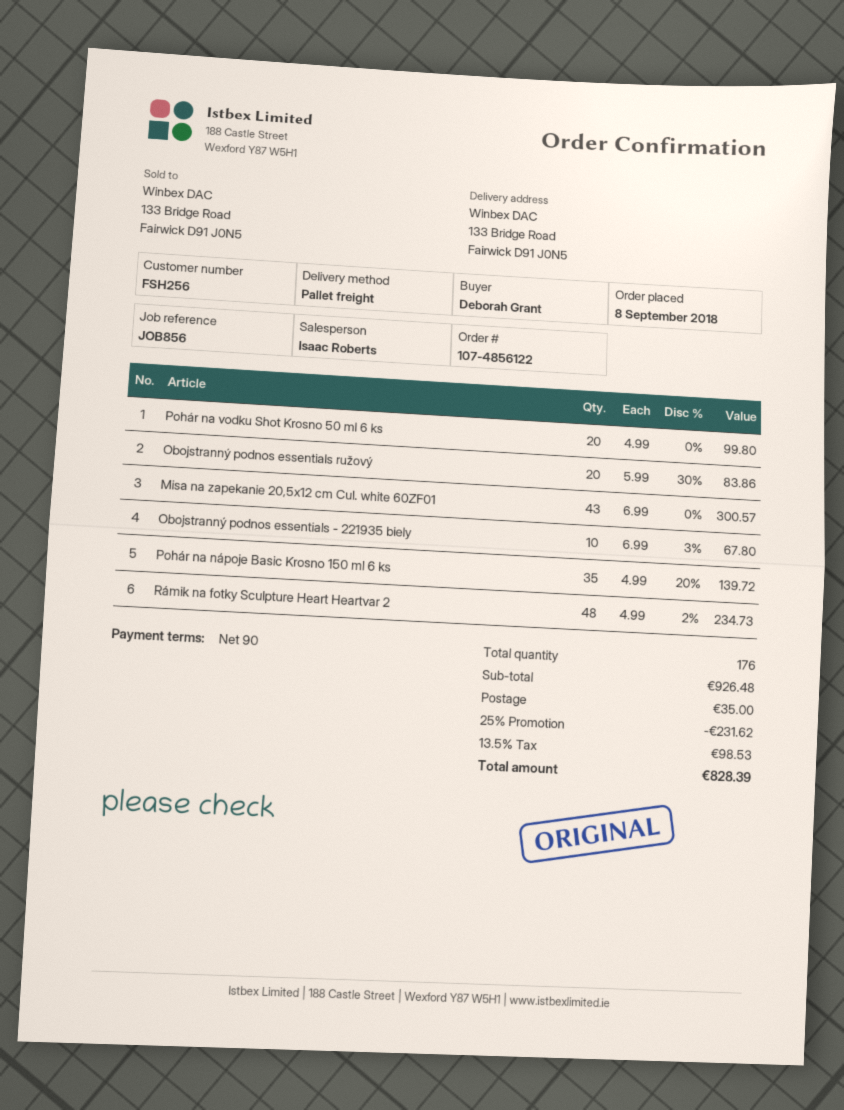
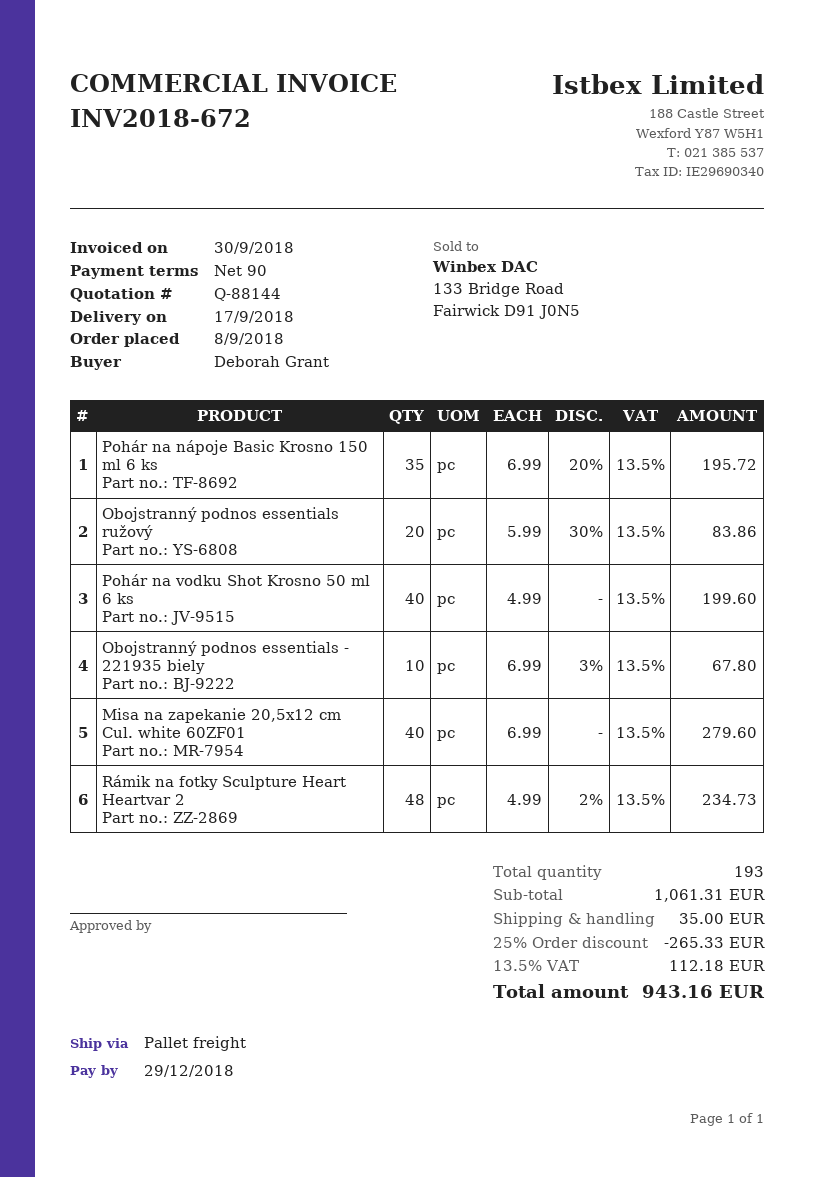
Pohár na vodku Shot Krosno 50 ml 6 ks: 20 x 4.99 = 99.80 -> 40 x 4.99 = 199.60
Misa na zapekanie 20,5x12 cm Cul. white 60ZF01: 43 x 6.99 = 300.57 -> 40 x 6.99 = 279.60
Pohár na nápoje Basic Krosno 150 ml 6 ks: 35 x 4.99 - 20% = 139.72 -> 35 x 6.99 - 20% = 195.72
total quantity: 176 -> 193
subtotal: 926.48 -> 1061.31
discount: 25% = 231.62 -> 25% = 265.33
tax: 13.5% = 98.53 -> 13.5% = 112.18
total: 828.39 -> 943.16

